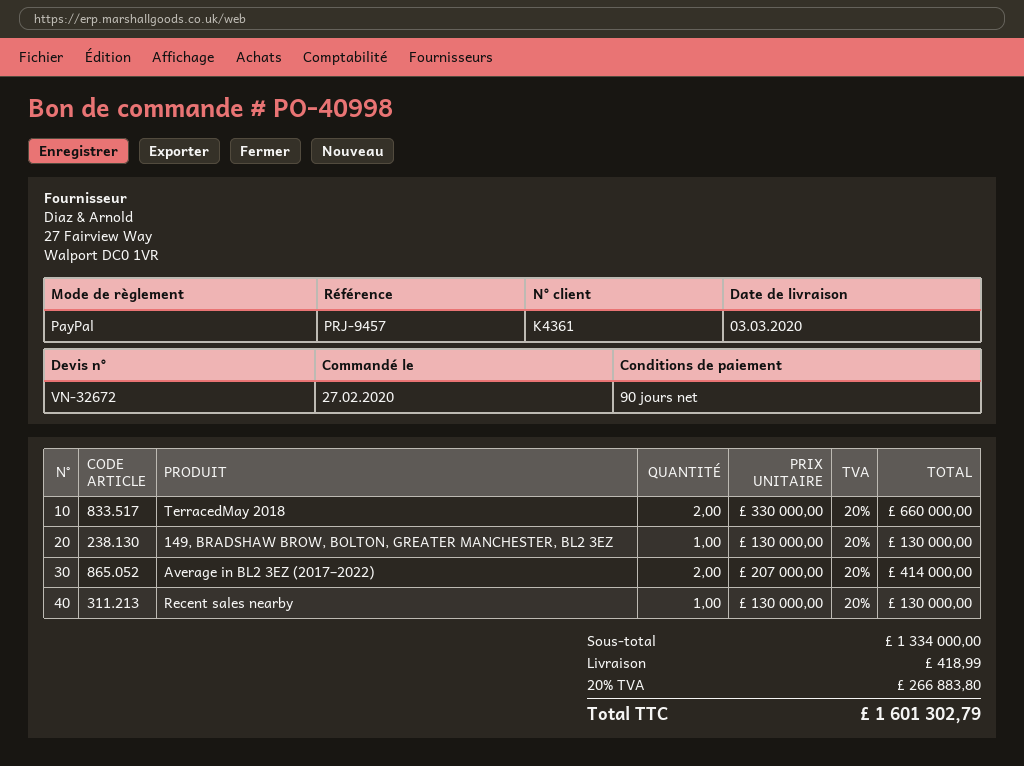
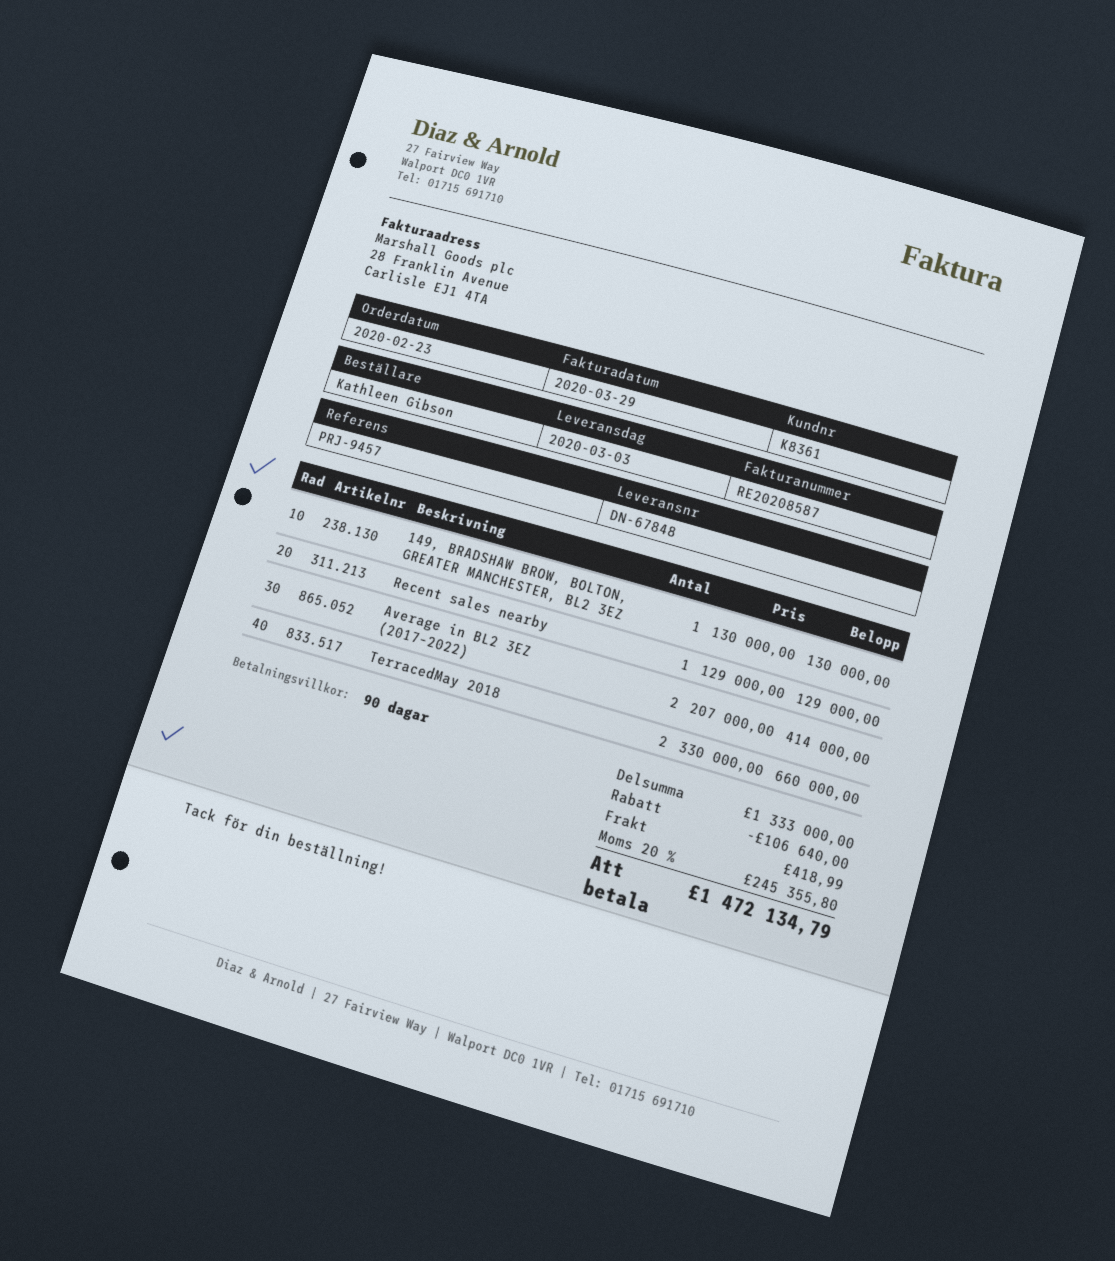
order date: 2020-02-27 -> 2020-02-23
customer number: K4361 -> K8361
Recent sales nearby: 1 x 130000.00 = 130000.00 -> 1 x 129000.00 = 129000.00
subtotal: 1334000.00 -> 1333000.00
discount: none -> 106640.00
tax: 20% = 266883.80 -> 20% = 245355.80
total: 1601302.79 -> 1472134.79

